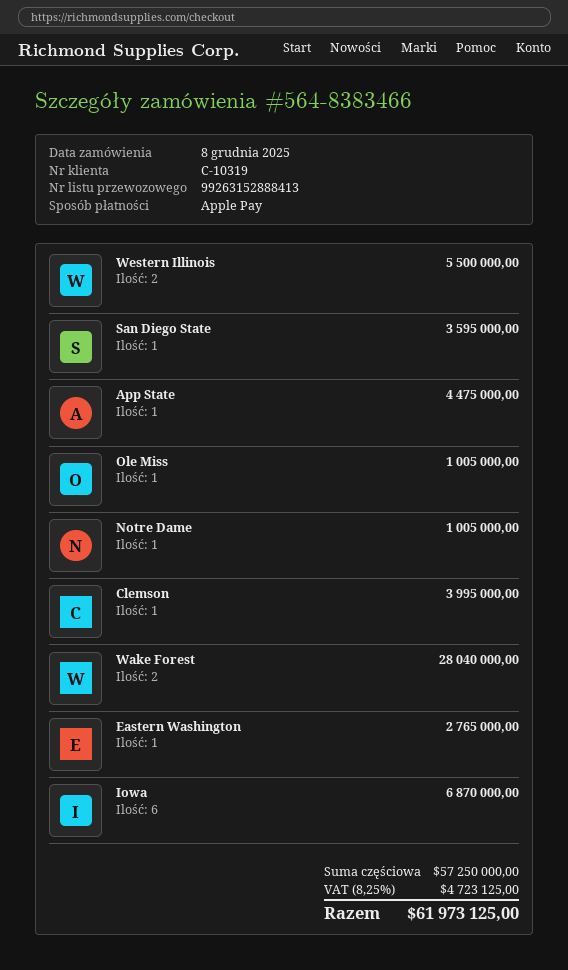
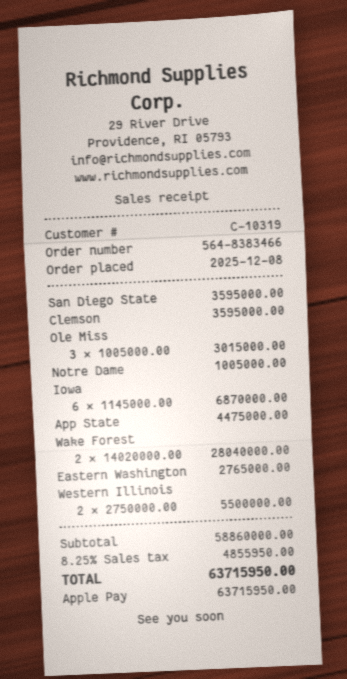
Ole Miss: 1 for 1005000.00 -> 3 for 3015000.00
Clemson: 1 for 3995000.00 -> 1 for 3595000.00
subtotal: 57250000.00 -> 58860000.00
tax: 8.25% = 4723125.00 -> 8.25% = 4855950.00
total: 61973125.00 -> 63715950.00

